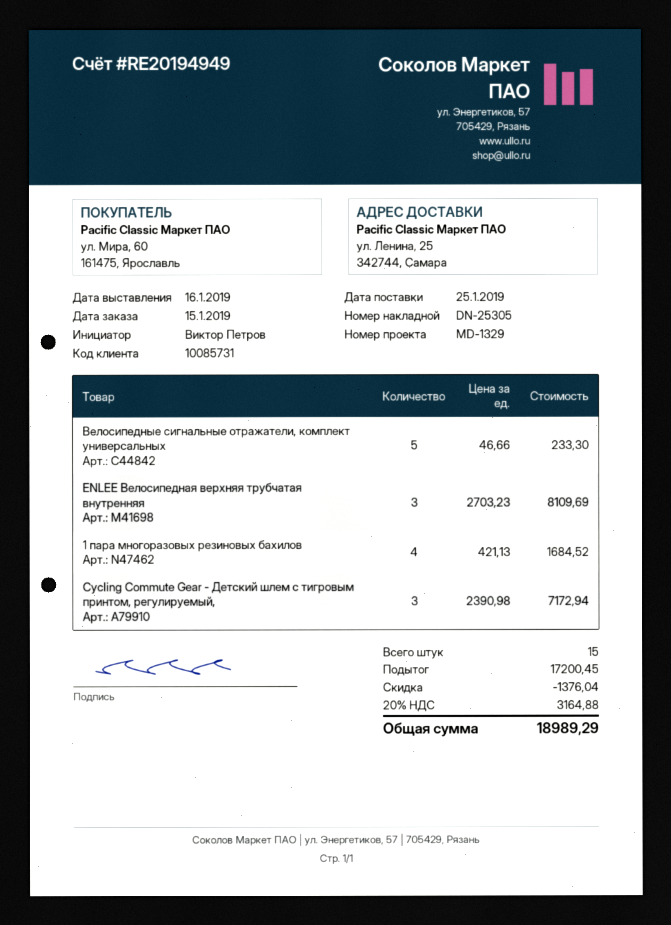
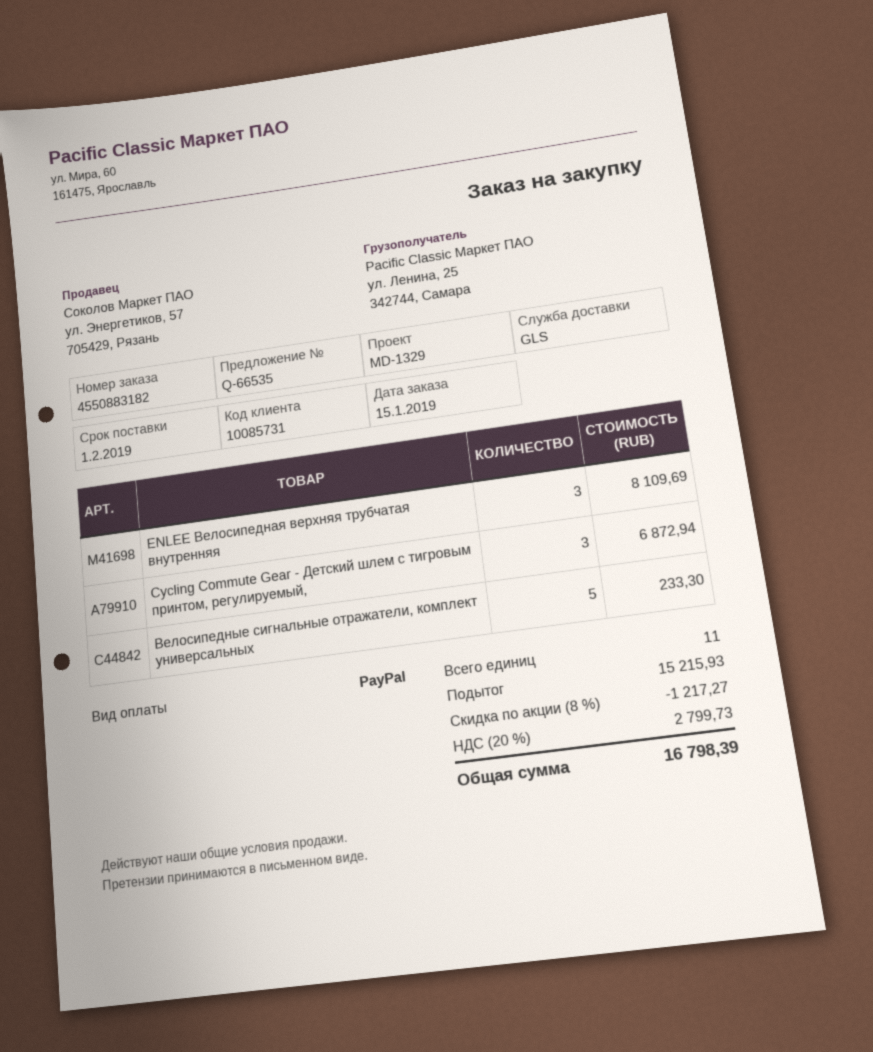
delivery date: 2019-01-25 -> 2019-02-01
1 пара многоразовых резиновых бахилов: 4 for 1684.52 -> none
Cycling Commute Gear - Детский шлем с тигровым принтом, регулируемый,: 3 for 7172.94 -> 3 for 6872.94
total quantity: 15 -> 11
subtotal: 17200.45 -> 15215.93
discount: 1376.04 -> 1217.27
tax: 20% = 3164.88 -> 20% = 2799.73
total: 18989.29 -> 16798.39

